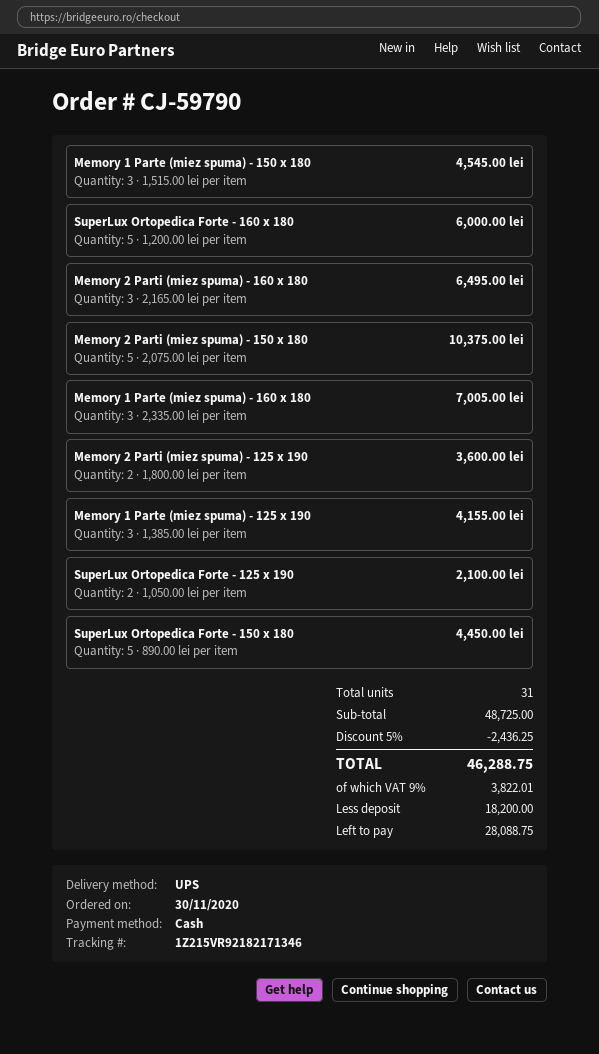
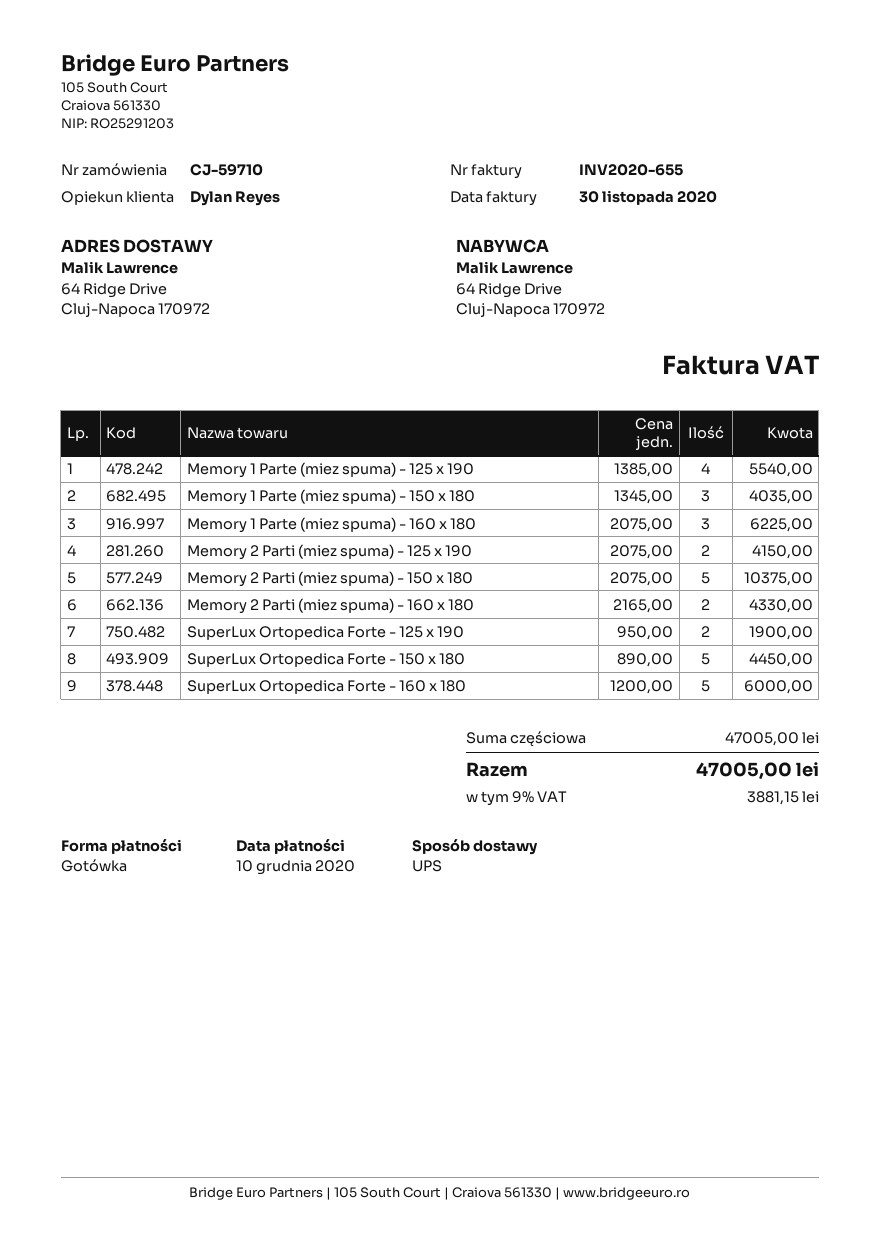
order number: CJ-59790 -> CJ-59710
Memory 1 Parte (miez spuma) - 150 x 180: 3 x 1515.00 = 4545.00 -> 3 x 1345.00 = 4035.00
Memory 2 Parti (miez spuma) - 160 x 180: 3 x 2165.00 = 6495.00 -> 2 x 2165.00 = 4330.00
Memory 1 Parte (miez spuma) - 160 x 180: 3 x 2335.00 = 7005.00 -> 3 x 2075.00 = 6225.00
Memory 2 Parti (miez spuma) - 125 x 190: 2 x 1800.00 = 3600.00 -> 2 x 2075.00 = 4150.00
Memory 1 Parte (miez spuma) - 125 x 190: 3 x 1385.00 = 4155.00 -> 4 x 1385.00 = 5540.00
SuperLux Ortopedica Forte - 125 x 190: 2 x 1050.00 = 2100.00 -> 2 x 950.00 = 1900.00
subtotal: 48725.00 -> 47005.00
discount: 5% = 2436.25 -> none
tax: 9% = 3822.01 -> 9% = 3881.15
total: 46288.75 -> 47005.00

